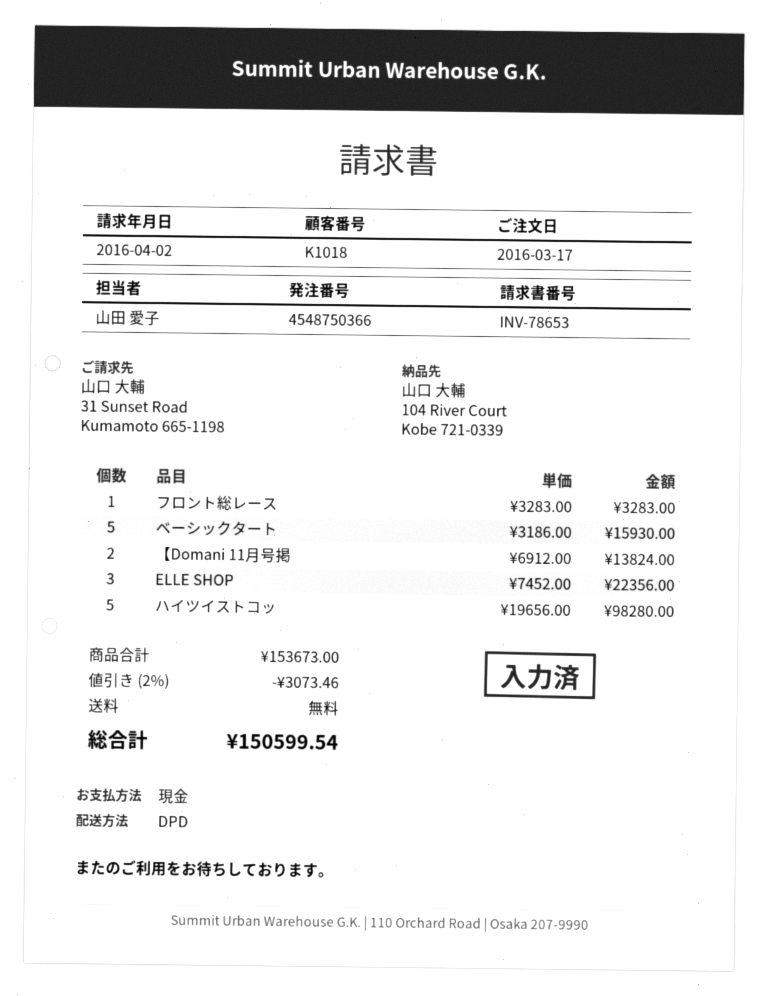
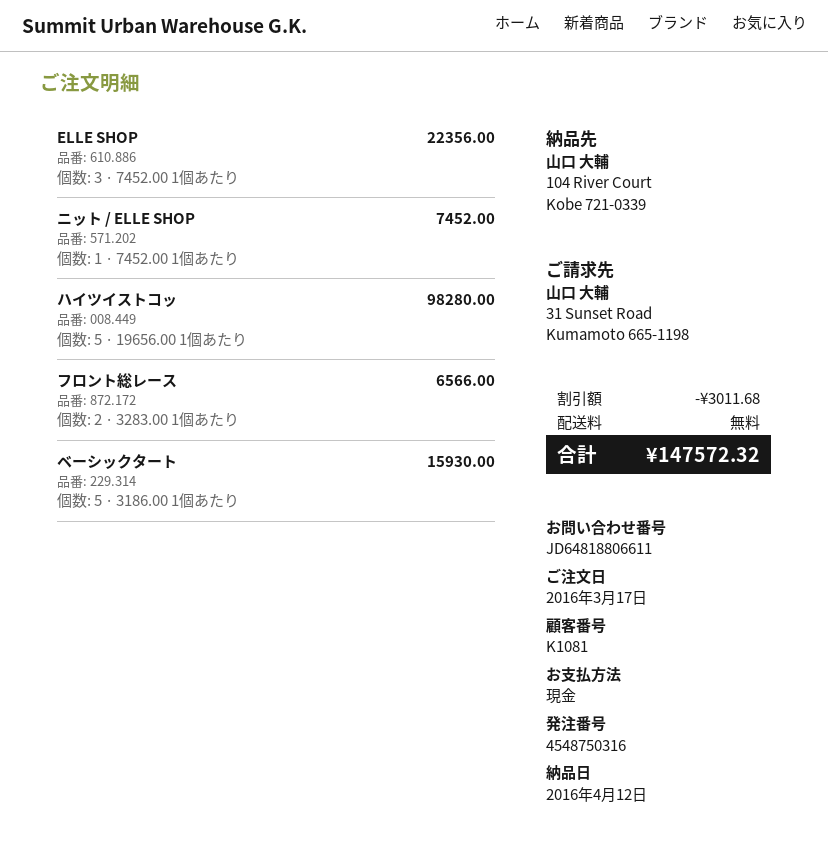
order number: 4548750366 -> 4548750316
customer number: K1018 -> K1081
フロント総レース: 1 x 3283.00 = 3283.00 -> 2 x 3283.00 = 6566.00
【Domani 11月号掲: 2 x 6912.00 = 13824.00 -> none
ニット / ELLE SHOP: none -> 1 x 7452.00 = 7452.00
discount: 3073.46 -> 3011.68
total: 150599.54 -> 147572.32

